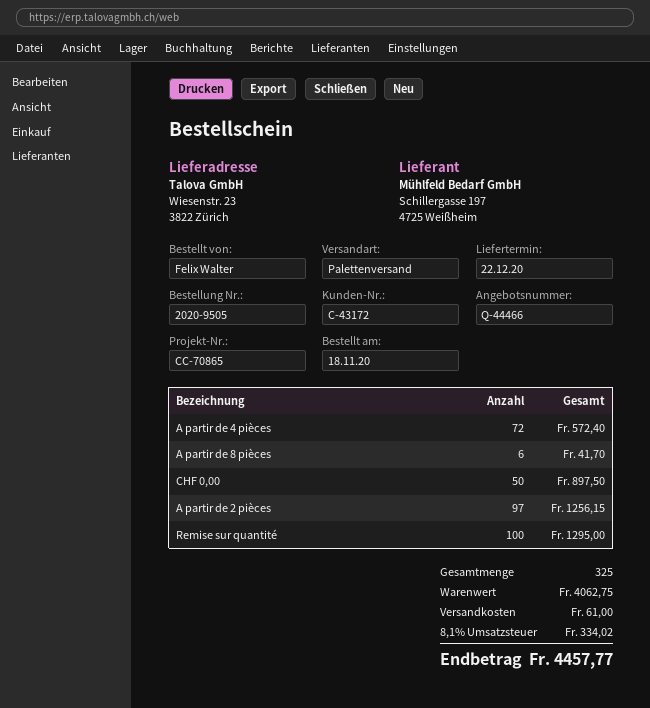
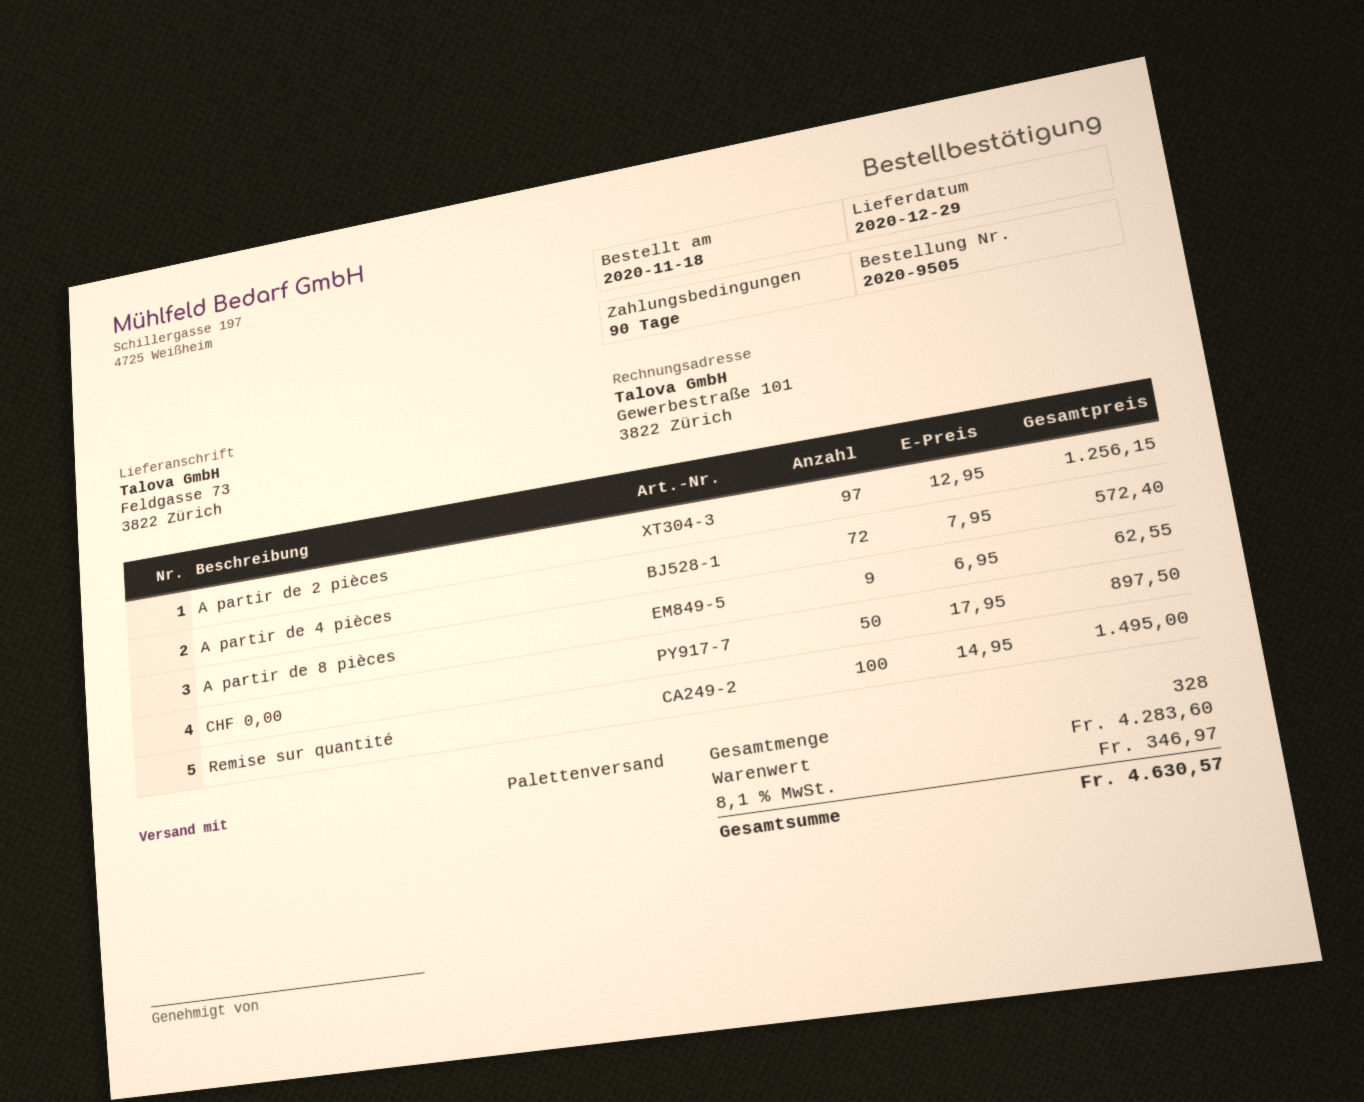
delivery date: 2020-12-22 -> 2020-12-29
ship to: Wiesenstr. 23, 3822 Zürich -> Feldgasse 73, 3822 Zürich
A partir de 8 pièces: 6 for 41.70 -> 9 for 62.55
Remise sur quantité: 100 for 1295.00 -> 100 for 1495.00
total quantity: 325 -> 328
subtotal: 4062.75 -> 4283.60
shipping: 61.00 -> none
tax: 8.1% = 334.02 -> 8.1% = 346.97
total: 4457.77 -> 4630.57

